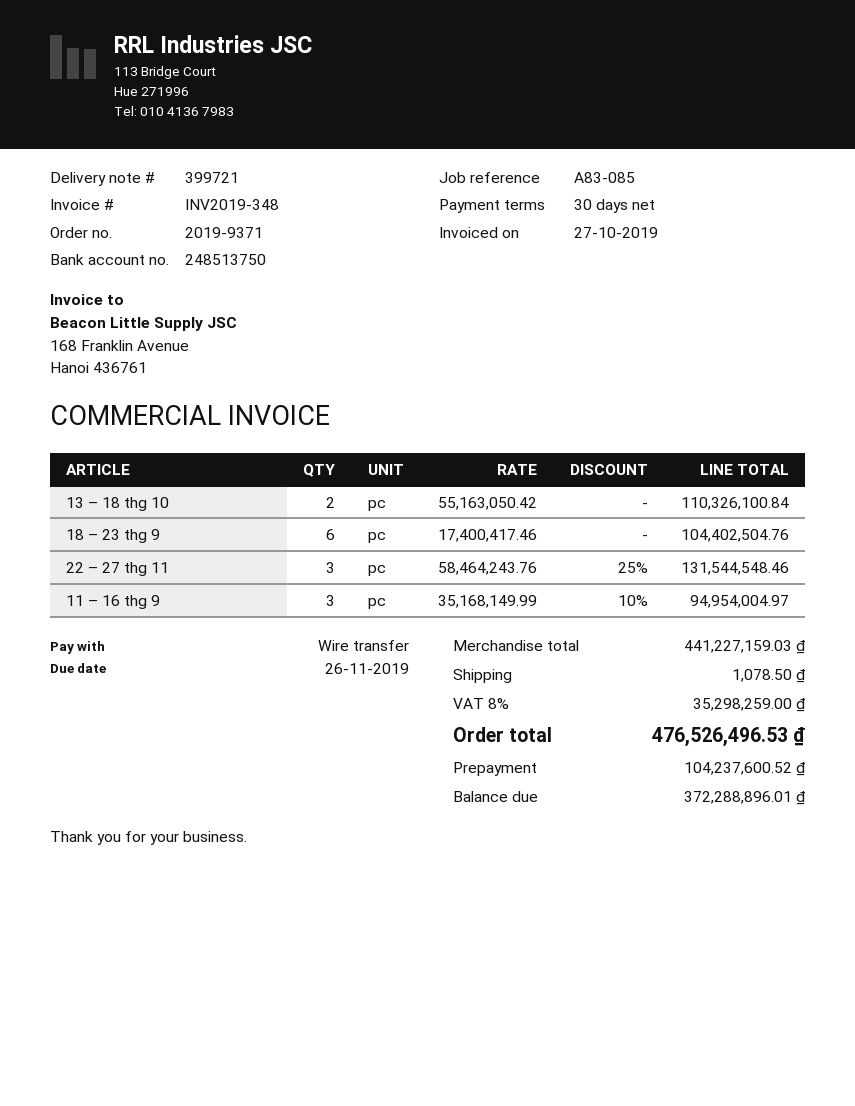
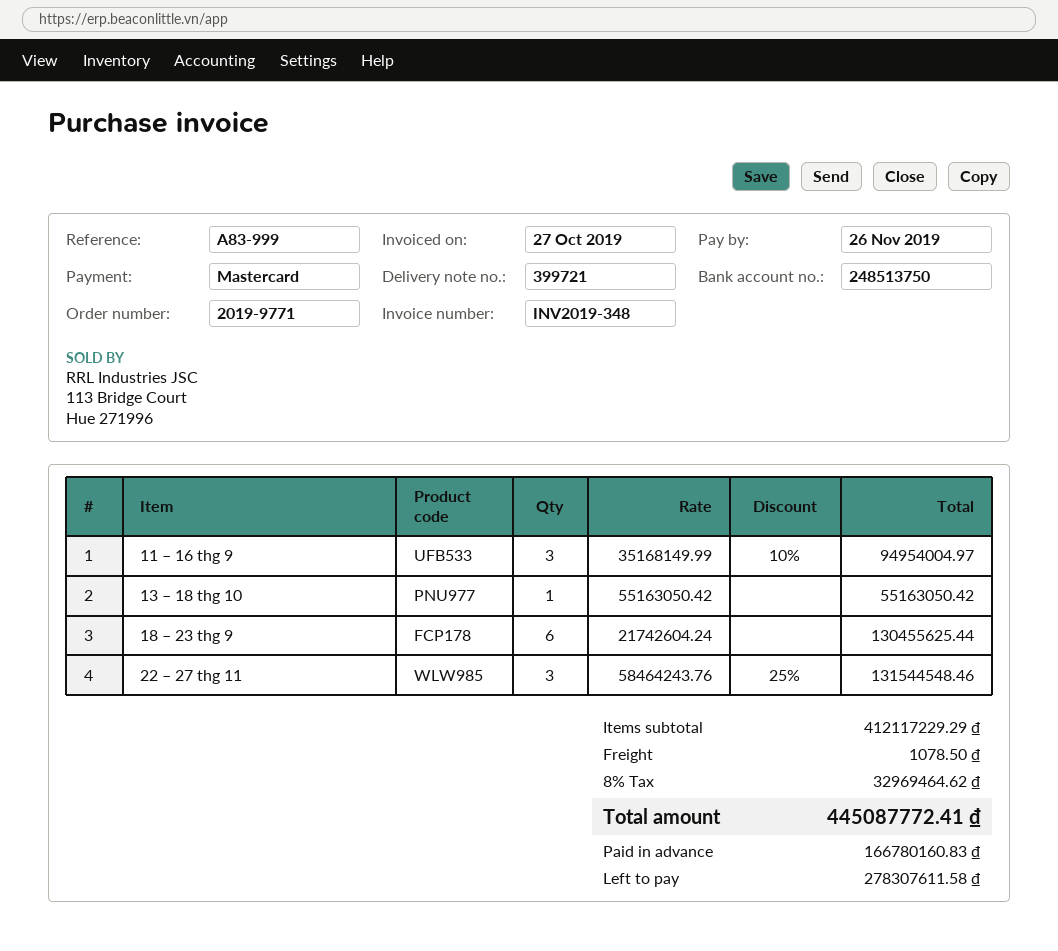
order number: 2019-9371 -> 2019-9771
reference: A83-085 -> A83-999
payment method: bank transfer -> Mastercard
13 – 18 thg 10: 2 x 55163050.42 = 110326100.84 -> 1 x 55163050.42 = 55163050.42
18 – 23 thg 9: 6 x 17400417.46 = 104402504.76 -> 6 x 21742604.24 = 130455625.44
subtotal: 441227159.03 -> 412117229.29
tax: 8% = 35298259.00 -> 8% = 32969464.62
total: 476526496.53 -> 445087772.41
deposit: 104237600.52 -> 166780160.83
balance: 372288896.01 -> 278307611.58

